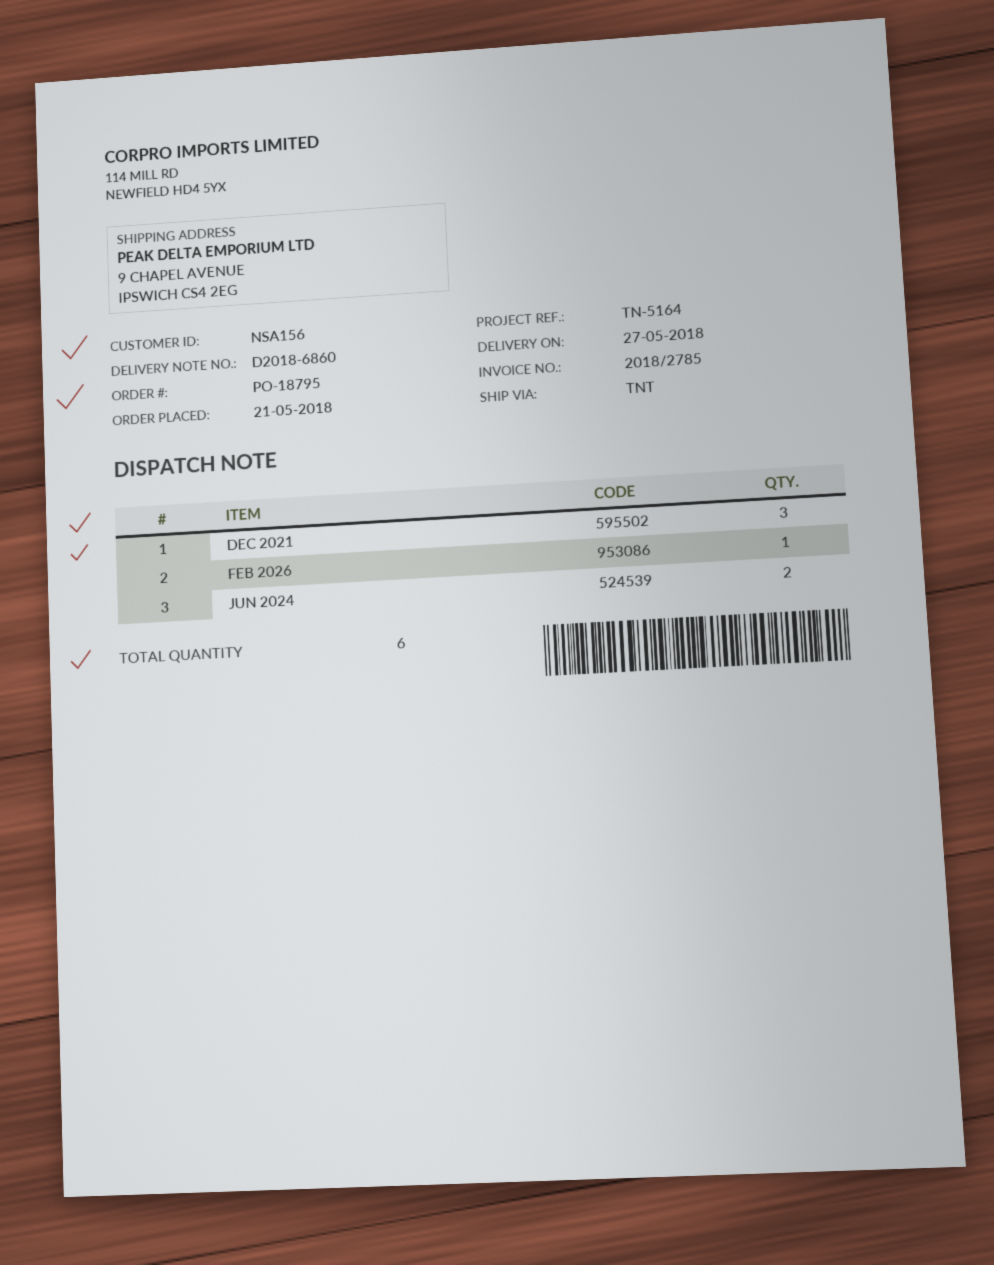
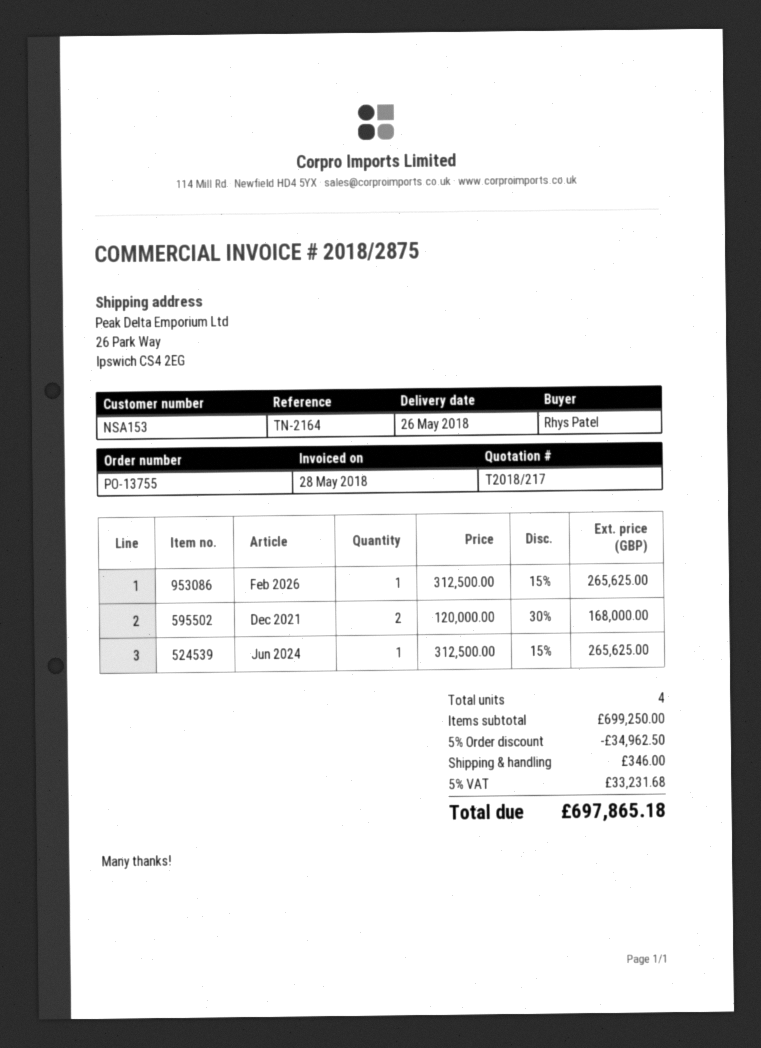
order number: PO-18795 -> PO-13755
delivery date: 2018-05-27 -> 2018-05-26
invoice number: 2018/2785 -> 2018/2875
customer number: NSA156 -> NSA153
reference: TN-5164 -> TN-2164
ship to: 9 CHAPEL AVENUE, IPSWICH CS4 2EG -> 26 Park Way, Ipswich CS4 2EG
DEC 2021: 3 -> 2
JUN 2024: 2 -> 1
total quantity: 6 -> 4

